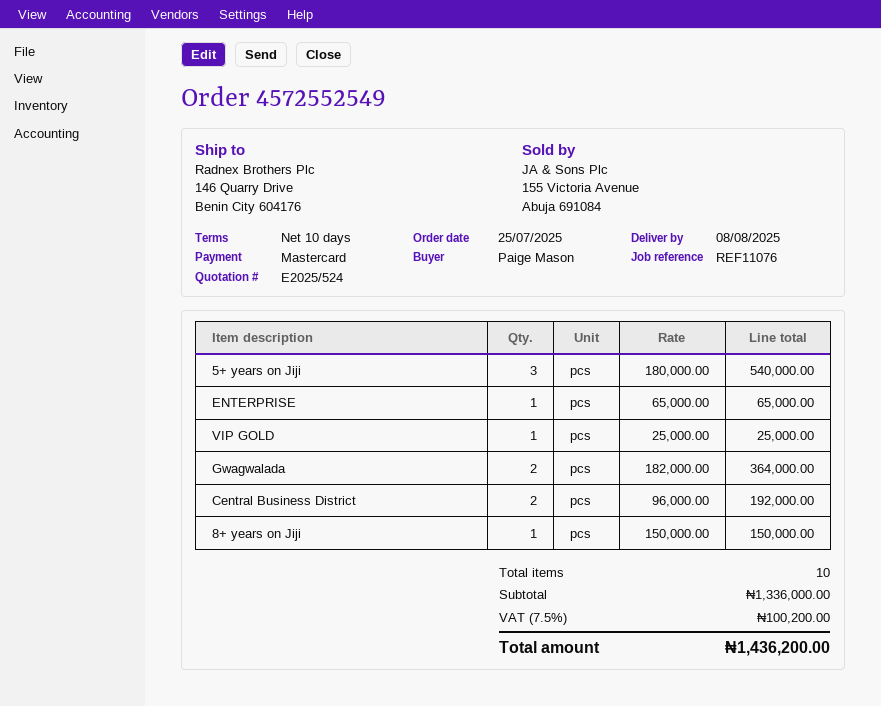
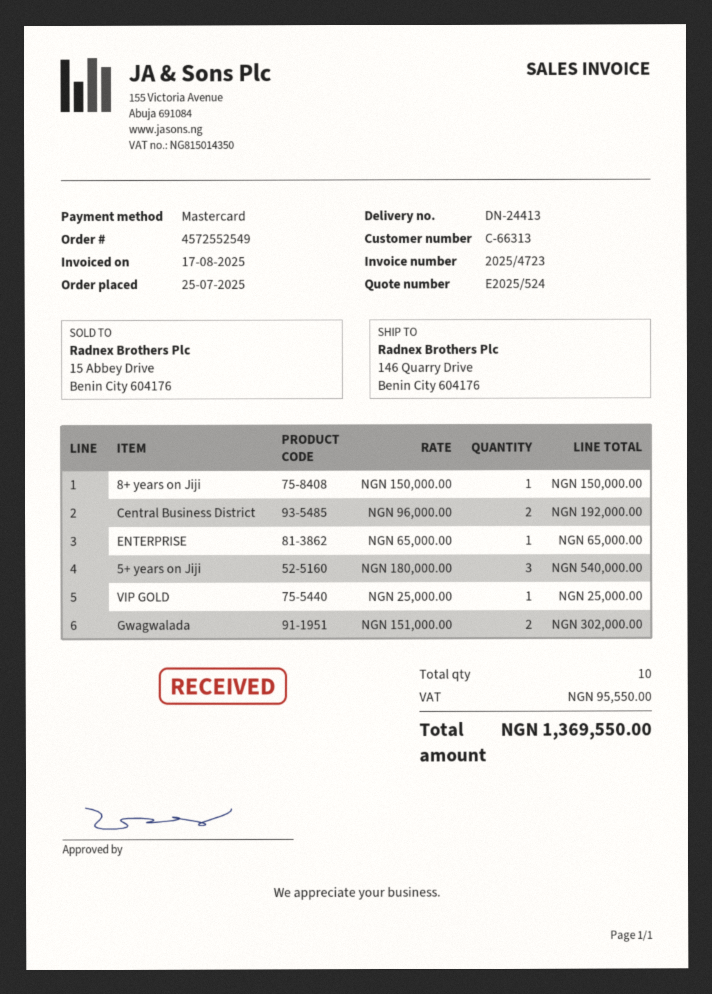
Gwagwalada: 2 x 182000.00 = 364000.00 -> 2 x 151000.00 = 302000.00
tax: 100200.00 -> 95550.00
total: 1436200.00 -> 1369550.00

